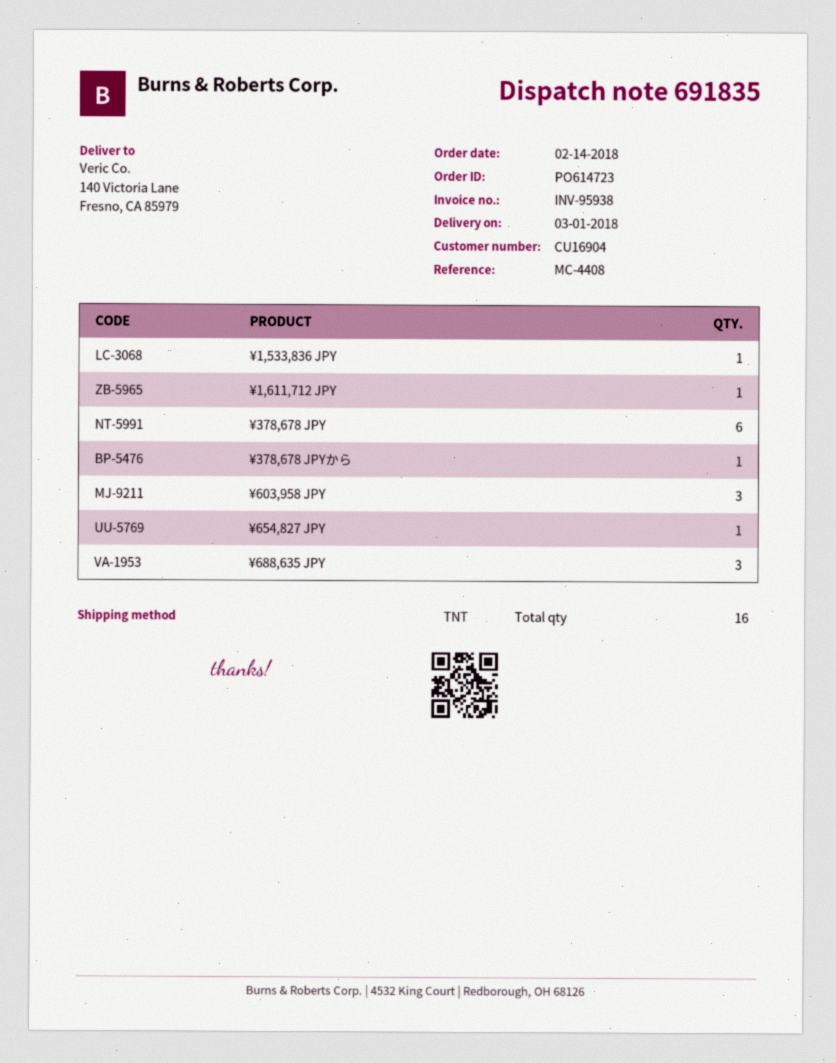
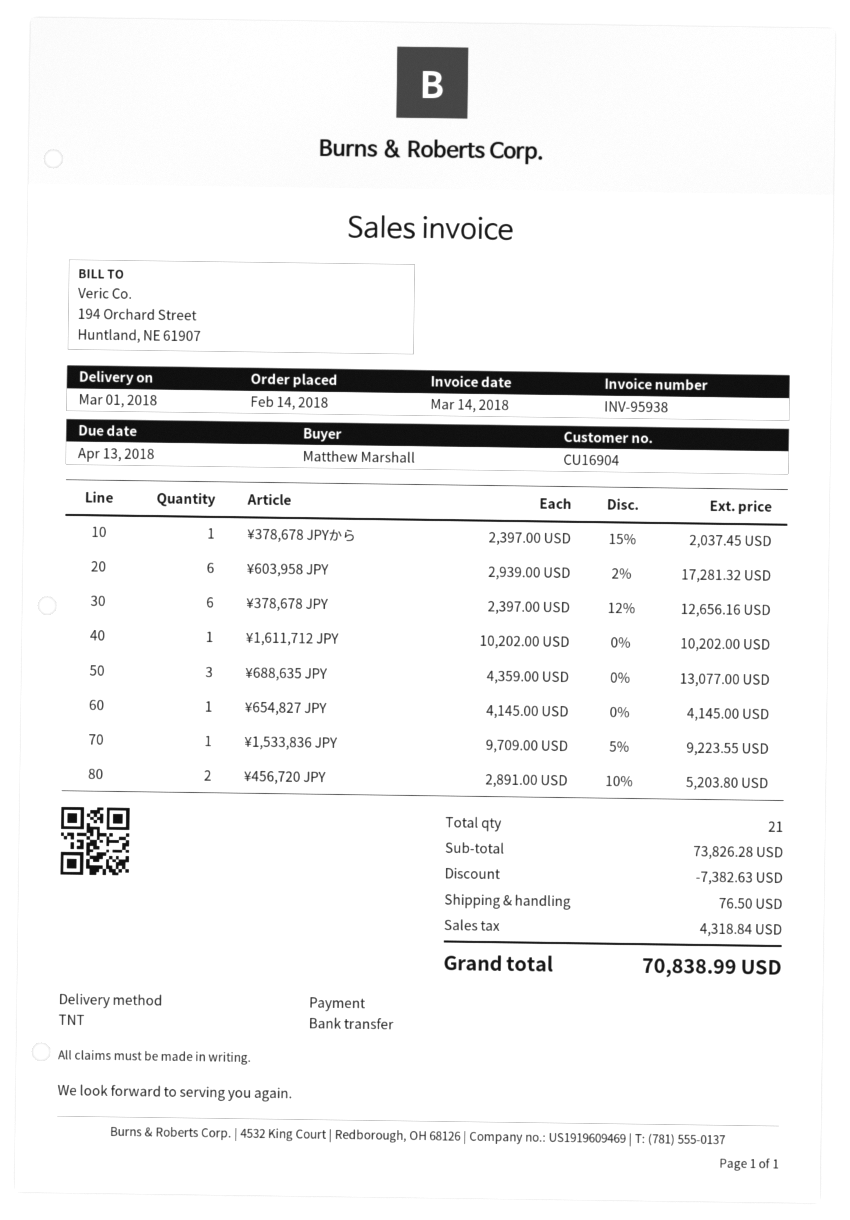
¥603,958 JPY: 3 -> 6
¥456,720 JPY: none -> 2
total quantity: 16 -> 21

